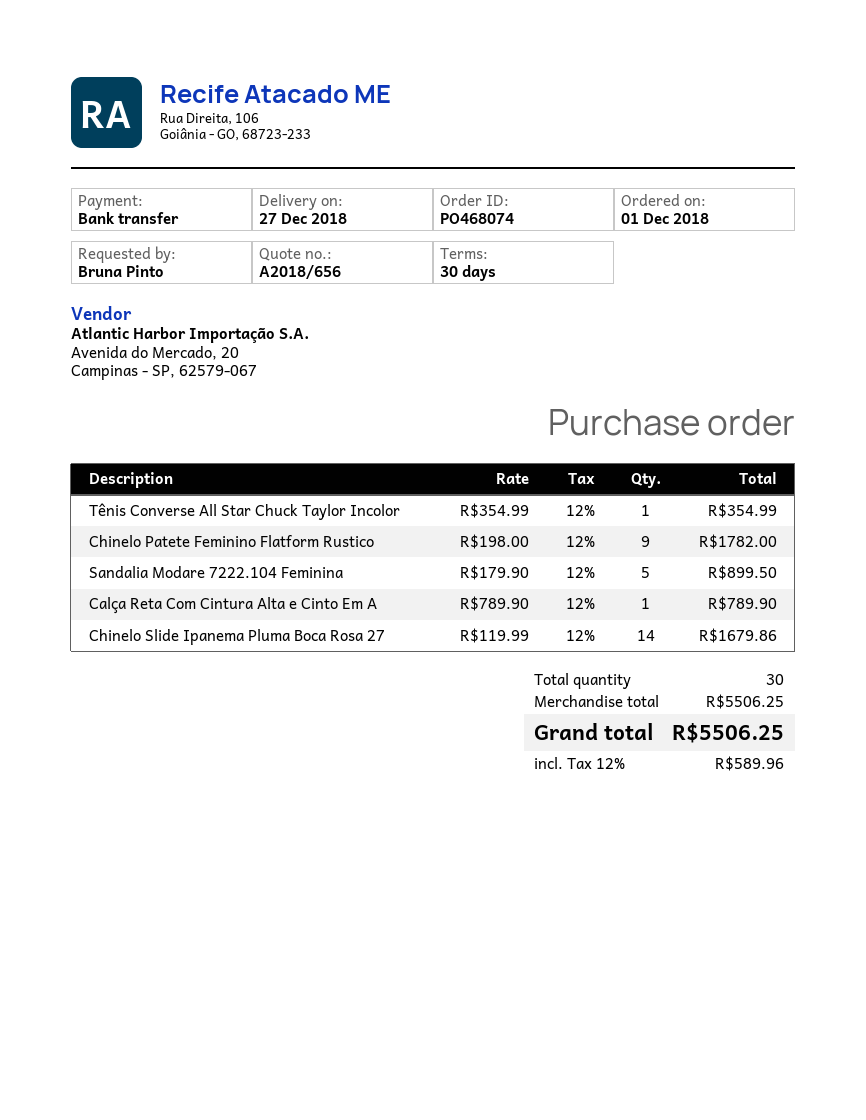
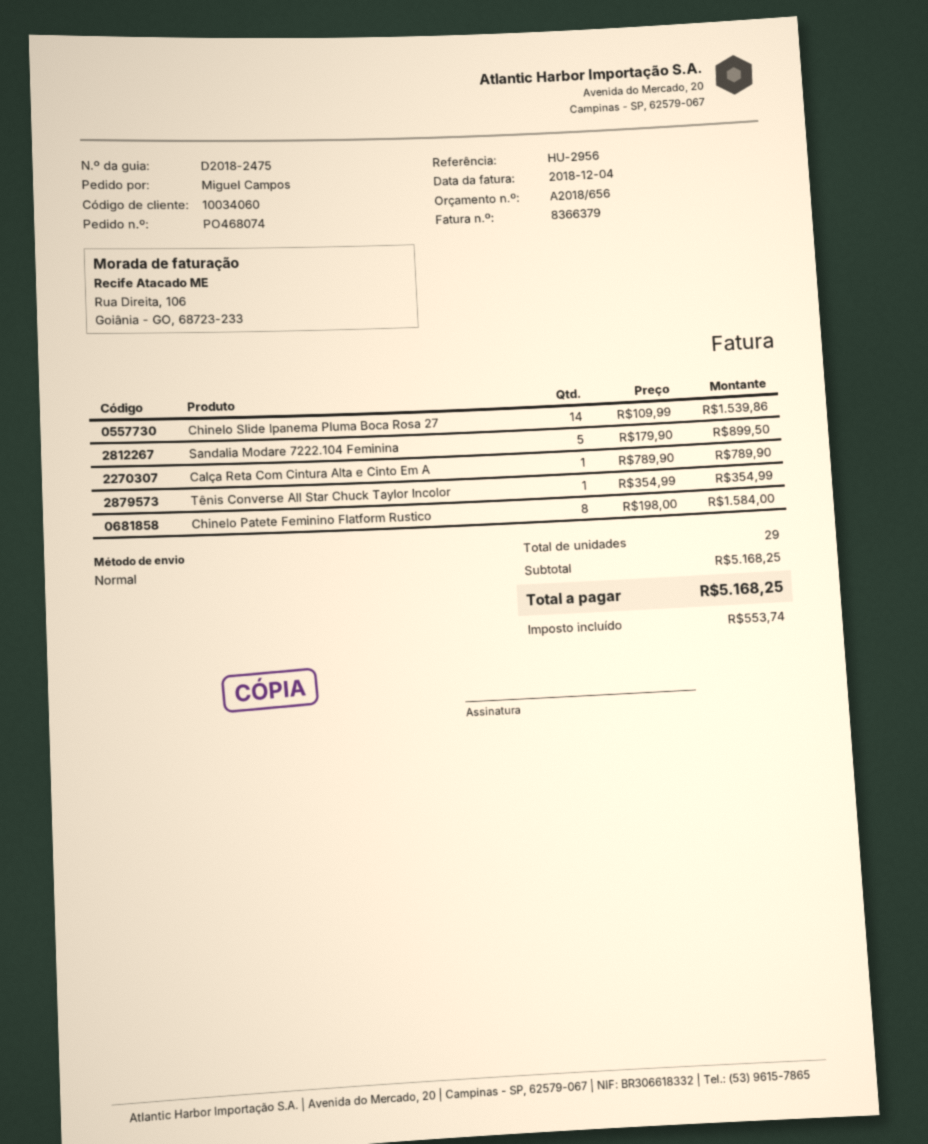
ordered by: Bruna Pinto -> Miguel Campos
Chinelo Patete Feminino Flatform Rustico: 9 x 198.00 = 1782.00 -> 8 x 198.00 = 1584.00
Chinelo Slide Ipanema Pluma Boca Rosa 27: 14 x 119.99 = 1679.86 -> 14 x 109.99 = 1539.86
total quantity: 30 -> 29
subtotal: 5506.25 -> 5168.25
tax: 589.96 -> 553.74
total: 5506.25 -> 5168.25

